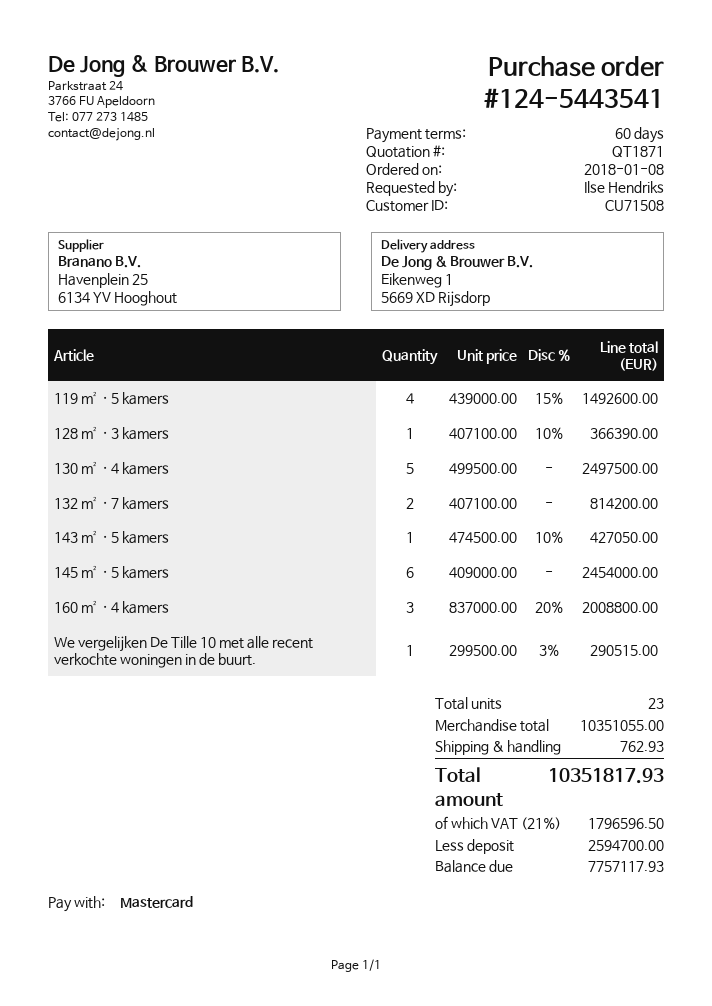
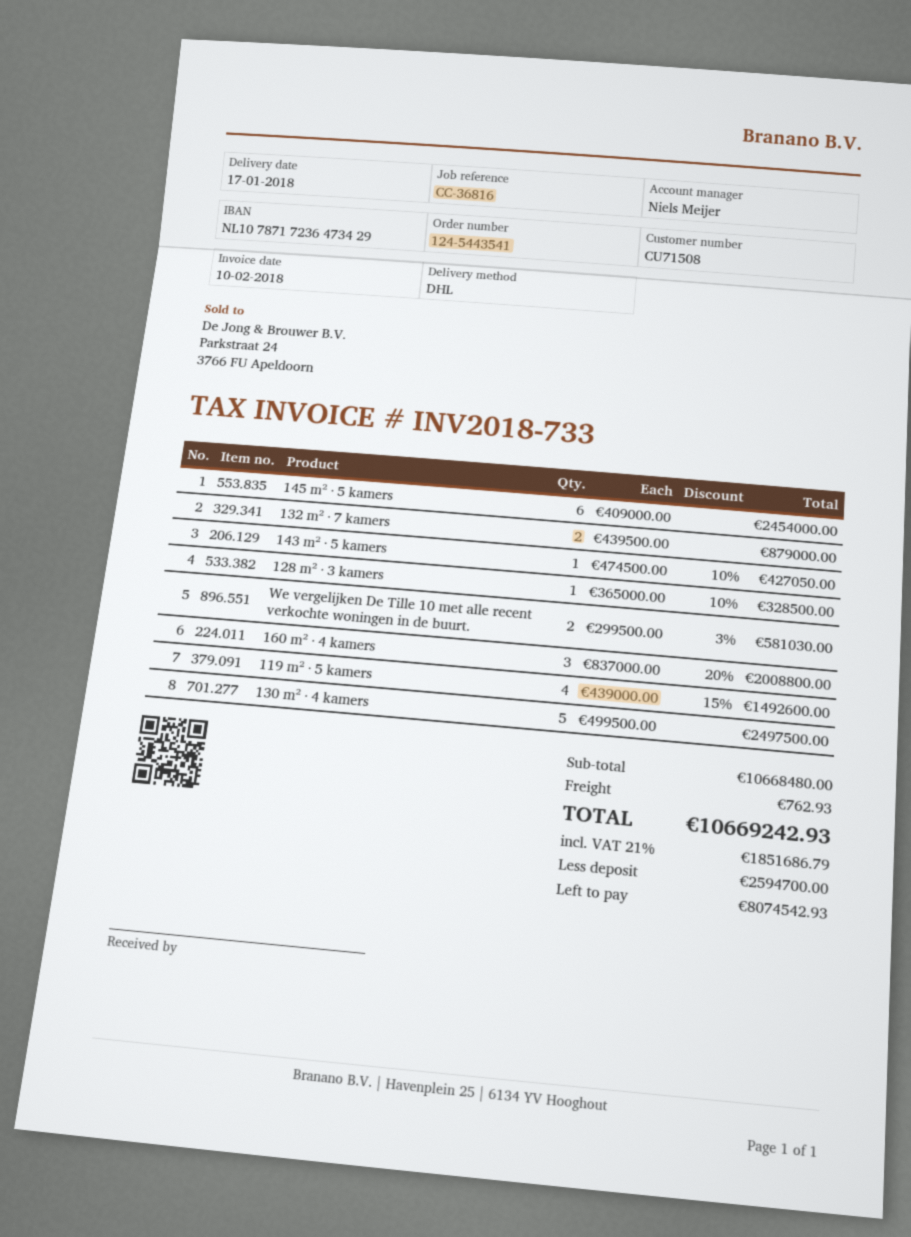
128 m² · 3 kamers: 1 x 407100.00 - 10% = 366390.00 -> 1 x 365000.00 - 10% = 328500.00
132 m² · 7 kamers: 2 x 407100.00 = 814200.00 -> 2 x 439500.00 = 879000.00
We vergelijken De Tille 10 met alle recent verkochte woningen in de buurt.: 1 x 299500.00 - 3% = 290515.00 -> 2 x 299500.00 - 3% = 581030.00
subtotal: 10351055.00 -> 10668480.00
tax: 21% = 1796596.50 -> 21% = 1851686.79
total: 10351817.93 -> 10669242.93
balance: 7757117.93 -> 8074542.93

